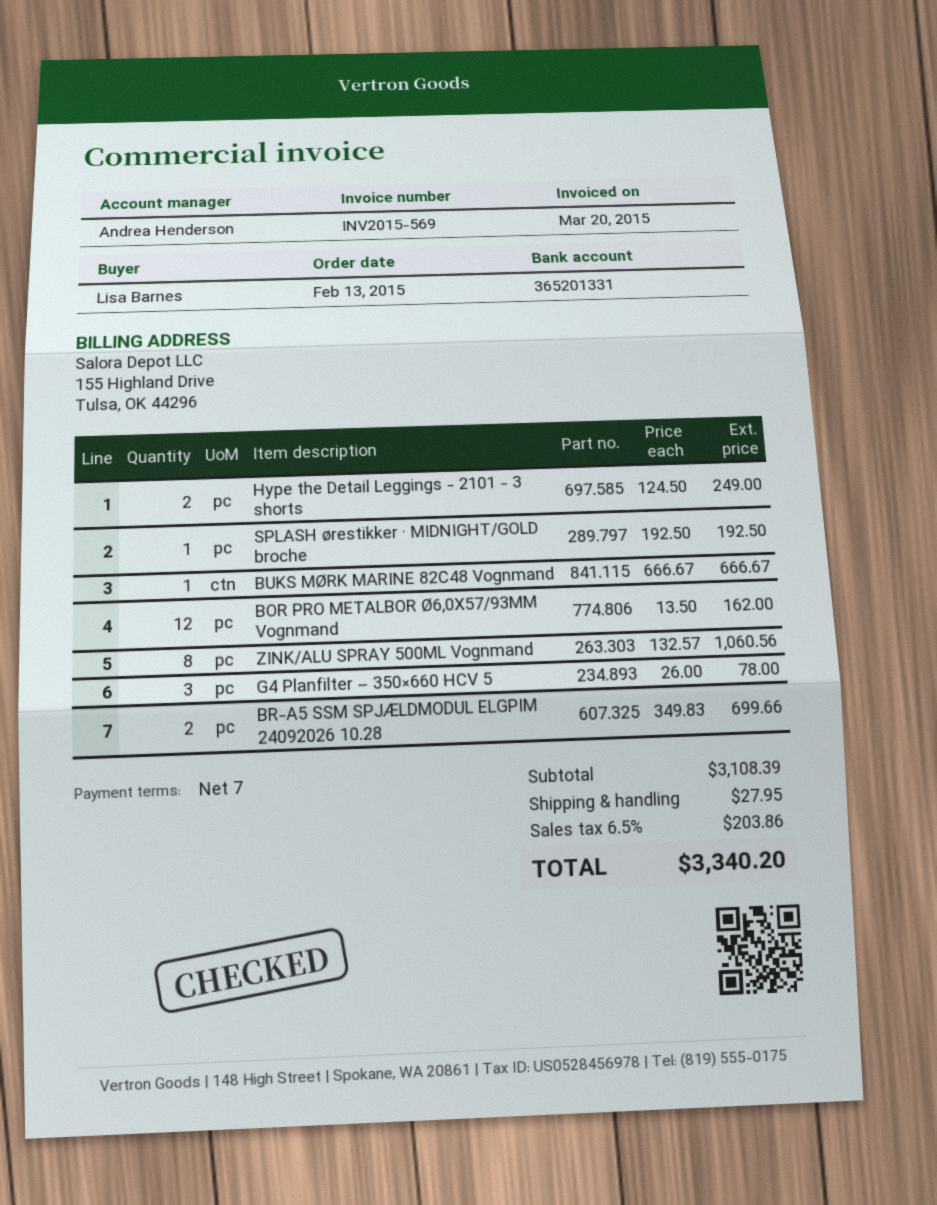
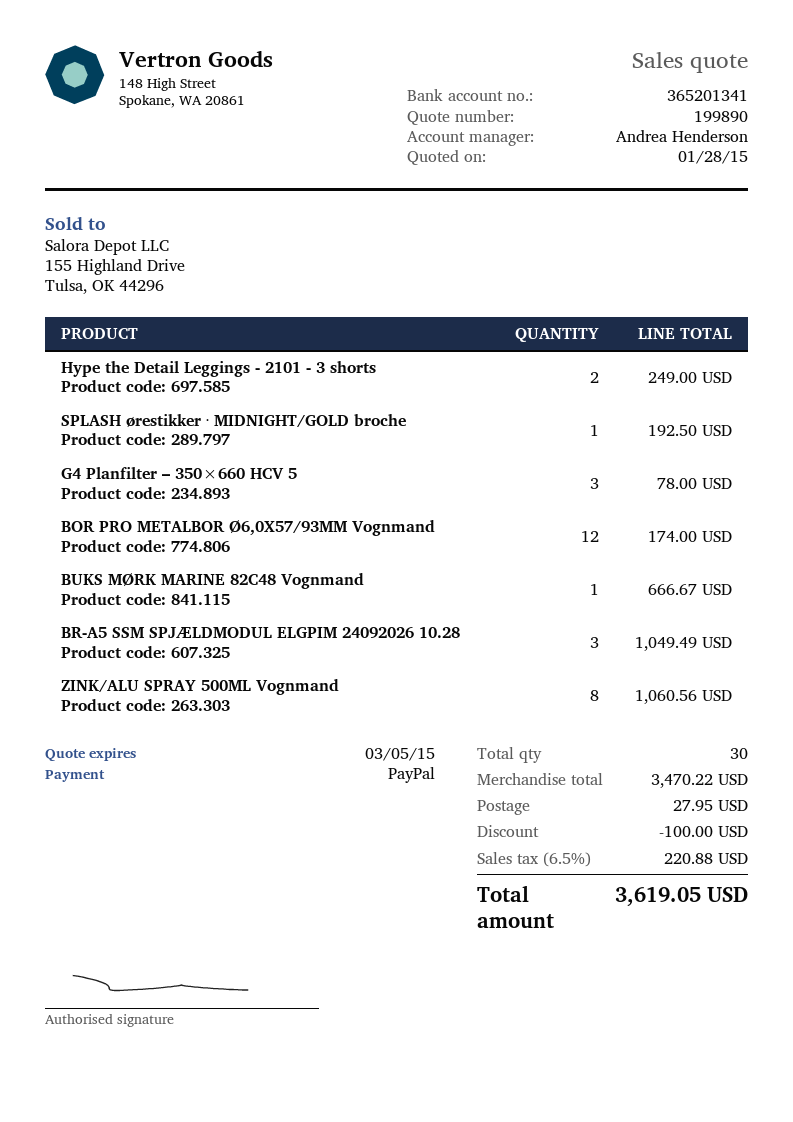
bank account: 365201331 -> 365201341
BOR PRO METALBOR Ø6,0X57/93MM Vognmand: 12 for 162.00 -> 12 for 174.00
BR-A5 SSM SPJÆLDMODUL ELGPIM 24092026 10.28: 2 for 699.66 -> 3 for 1049.49
subtotal: 3108.39 -> 3470.22
discount: none -> 100.00
tax: 6.5% = 203.86 -> 6.5% = 220.88
total: 3340.20 -> 3619.05

